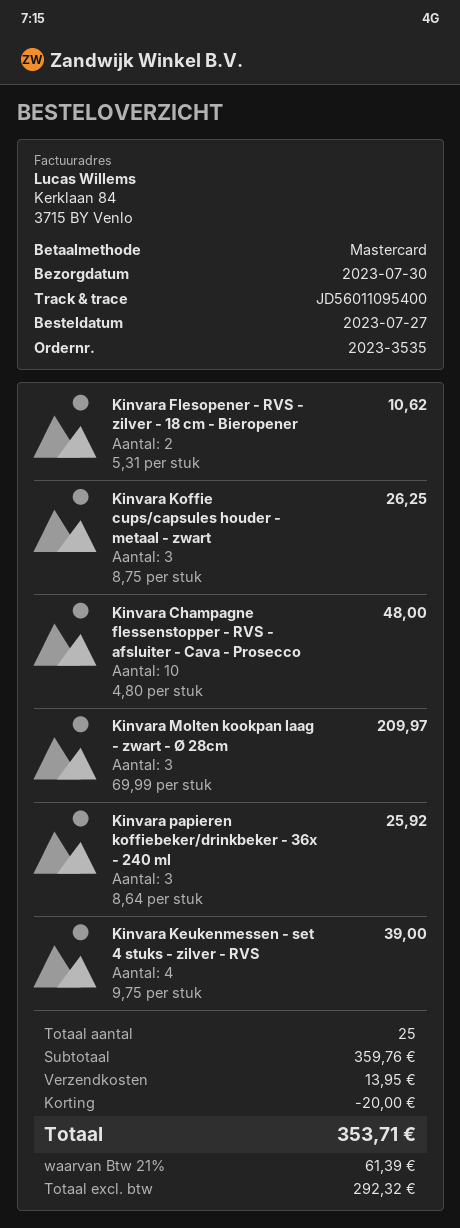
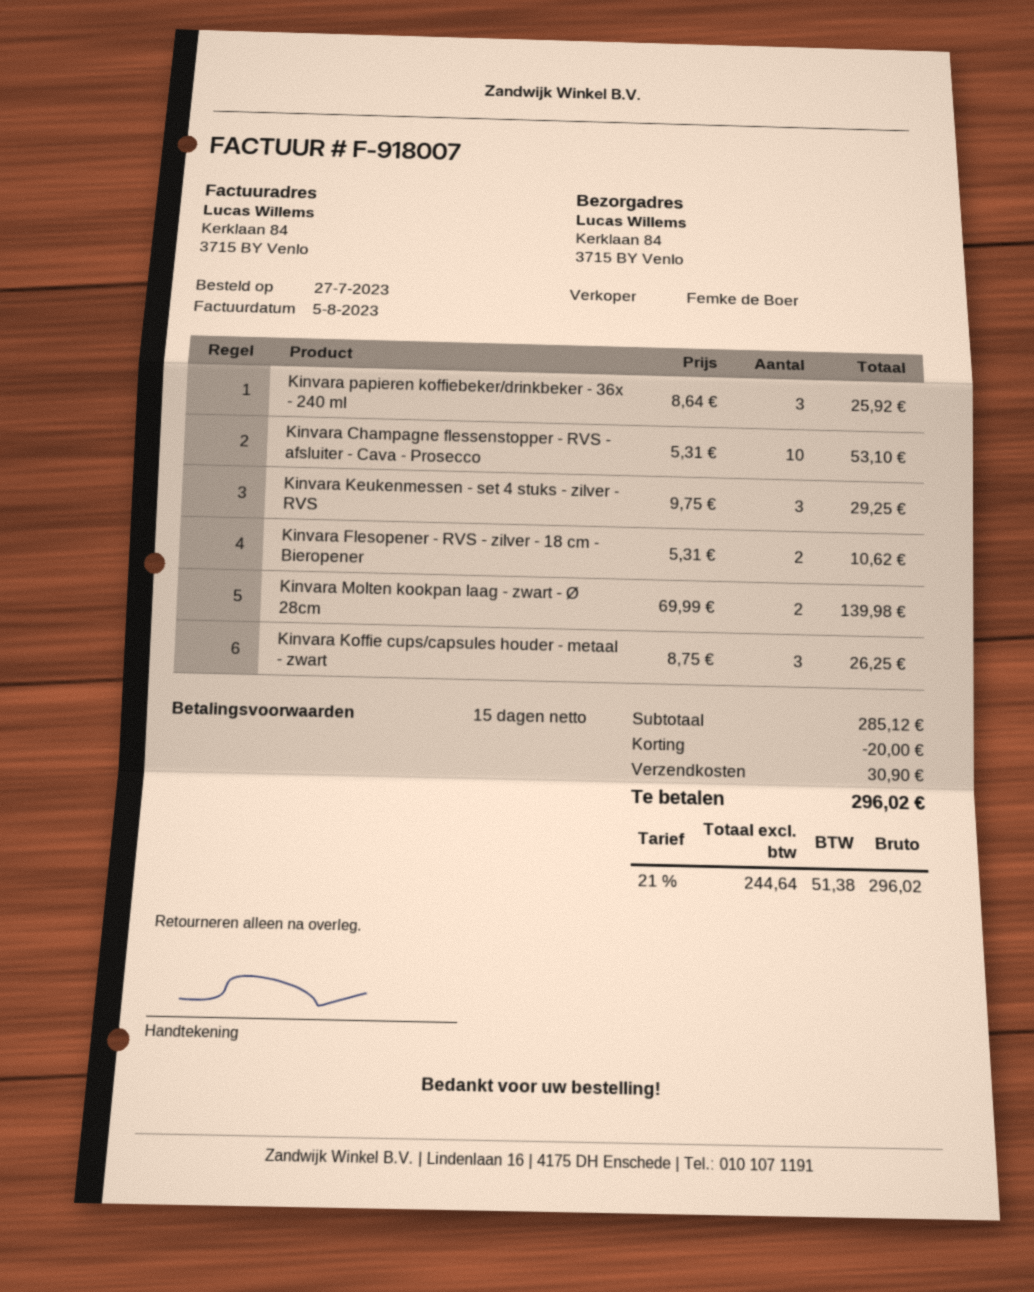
Kinvara Champagne flessenstopper - RVS - afsluiter - Cava - Prosecco: 10 x 4.80 = 48.00 -> 10 x 5.31 = 53.10
Kinvara Molten kookpan laag - zwart - Ø 28cm: 3 x 69.99 = 209.97 -> 2 x 69.99 = 139.98
Kinvara Keukenmessen - set 4 stuks - zilver - RVS: 4 x 9.75 = 39.00 -> 3 x 9.75 = 29.25
subtotal: 359.76 -> 285.12
shipping: 13.95 -> 30.90
net: 292.32 -> 244.64
tax: 21% = 61.39 -> 21% = 51.38
total: 353.71 -> 296.02

